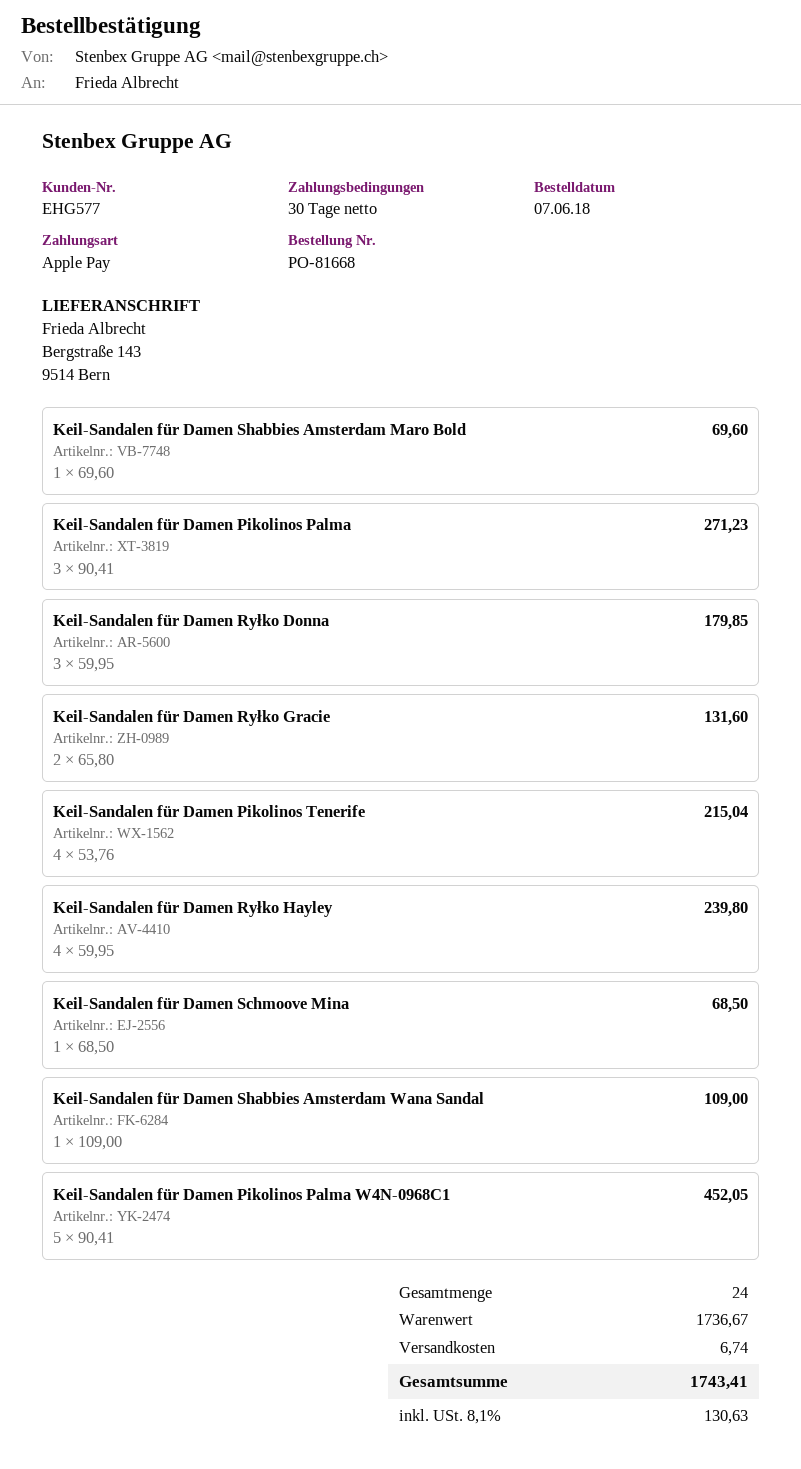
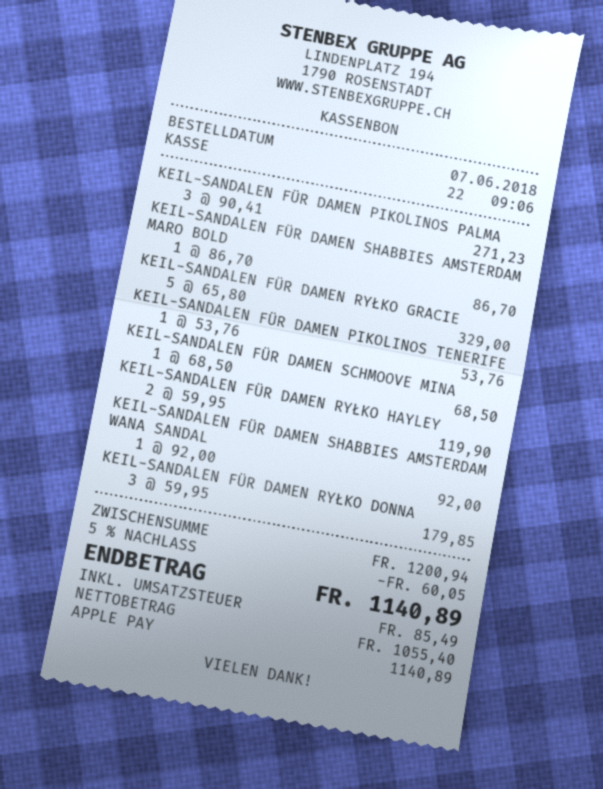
Keil-Sandalen für Damen Shabbies Amsterdam Maro Bold: 1 x 69.60 = 69.60 -> 1 x 86.70 = 86.70
Keil-Sandalen für Damen Ryłko Gracie: 2 x 65.80 = 131.60 -> 5 x 65.80 = 329.00
Keil-Sandalen für Damen Pikolinos Tenerife: 4 x 53.76 = 215.04 -> 1 x 53.76 = 53.76
Keil-Sandalen für Damen Ryłko Hayley: 4 x 59.95 = 239.80 -> 2 x 59.95 = 119.90
Keil-Sandalen für Damen Shabbies Amsterdam Wana Sandal: 1 x 109.00 = 109.00 -> 1 x 92.00 = 92.00
Keil-Sandalen für Damen Pikolinos Palma W4N-0968C1: 5 x 90.41 = 452.05 -> none
subtotal: 1736.67 -> 1200.94
discount: none -> 5% = 60.05
shipping: 6.74 -> none
tax: 130.63 -> 85.49
total: 1743.41 -> 1140.89

